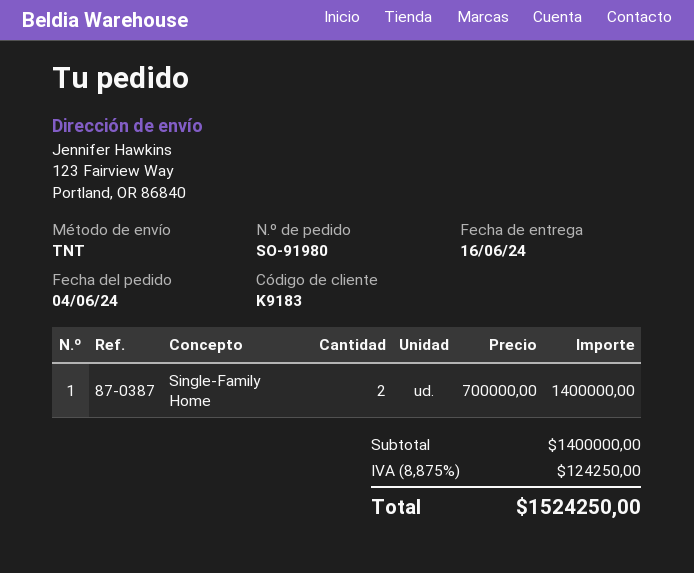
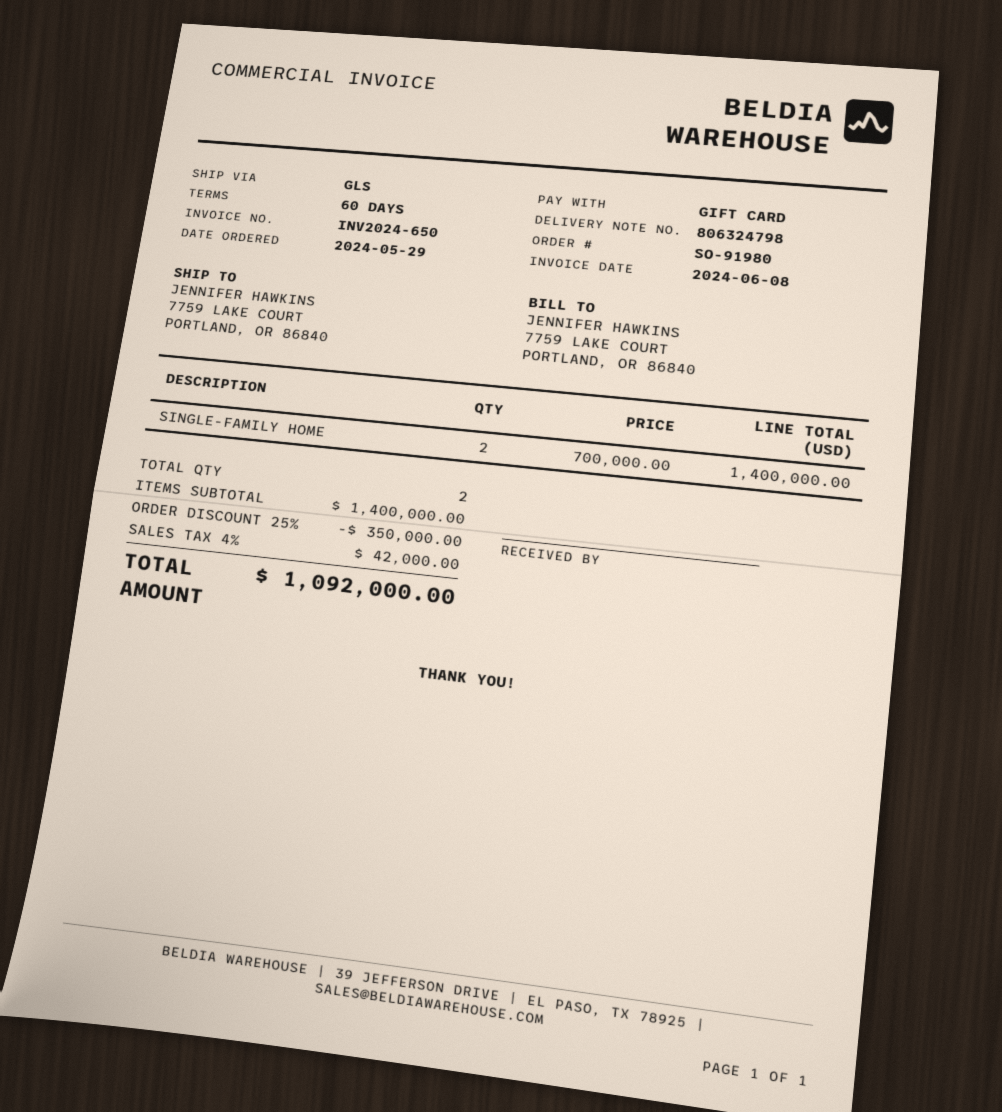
order date: 2024-06-04 -> 2024-05-29
shipping method: TNT -> GLS
ship to: 123 Fairview Way, Portland, OR 86840 -> 7759 LAKE COURT, PORTLAND, OR 86840
discount: none -> 25% = 350000.00
tax: 8.875% = 124250.00 -> 4% = 42000.00
total: 1524250.00 -> 1092000.00

